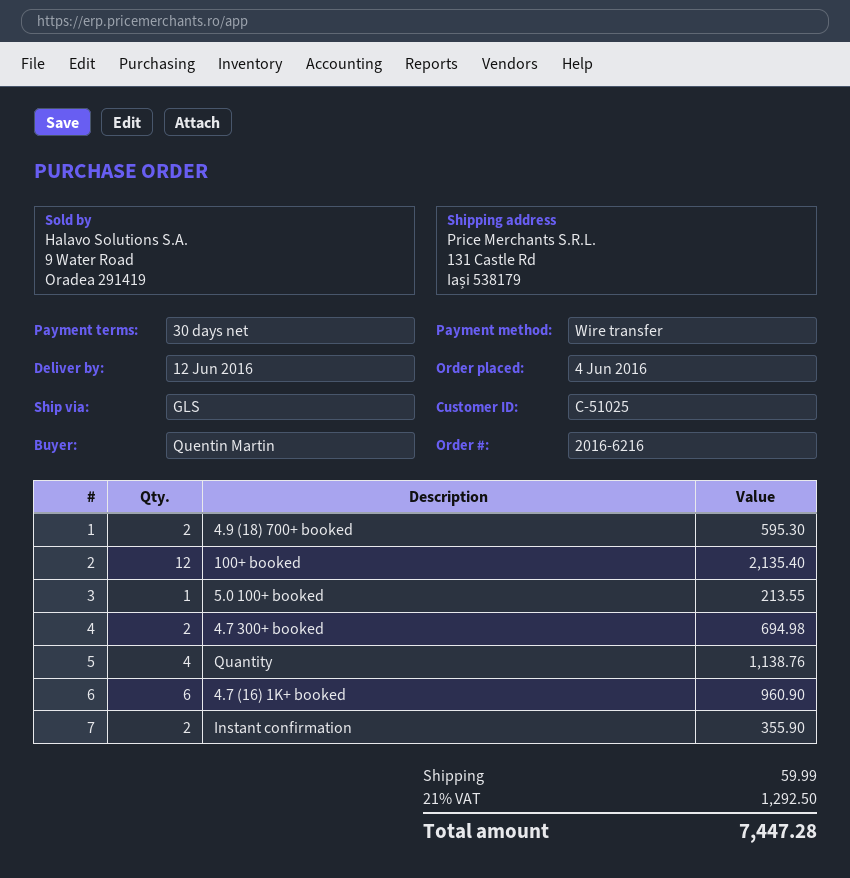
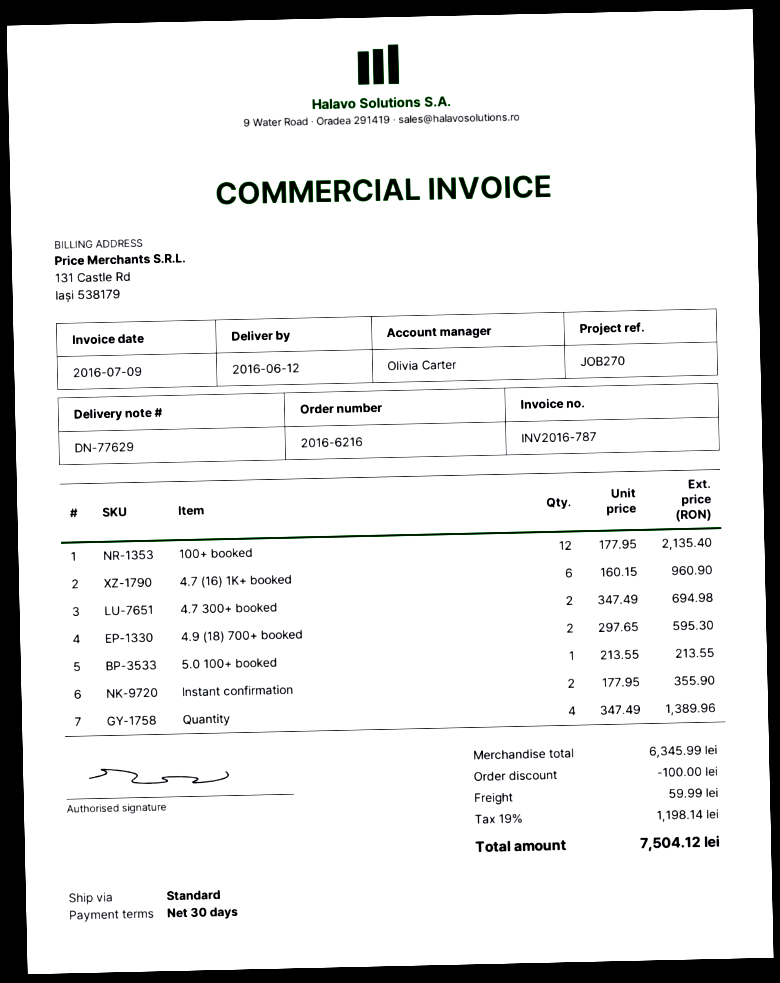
shipping method: GLS -> standard
Quantity: 4 for 1138.76 -> 4 for 1389.96
discount: none -> 100.00
tax: 21% = 1292.50 -> 19% = 1198.14
total: 7447.28 -> 7504.12

